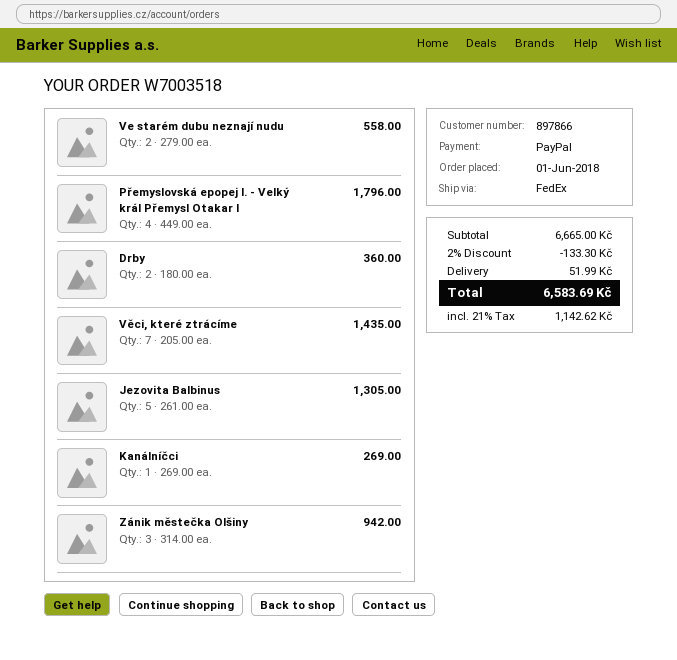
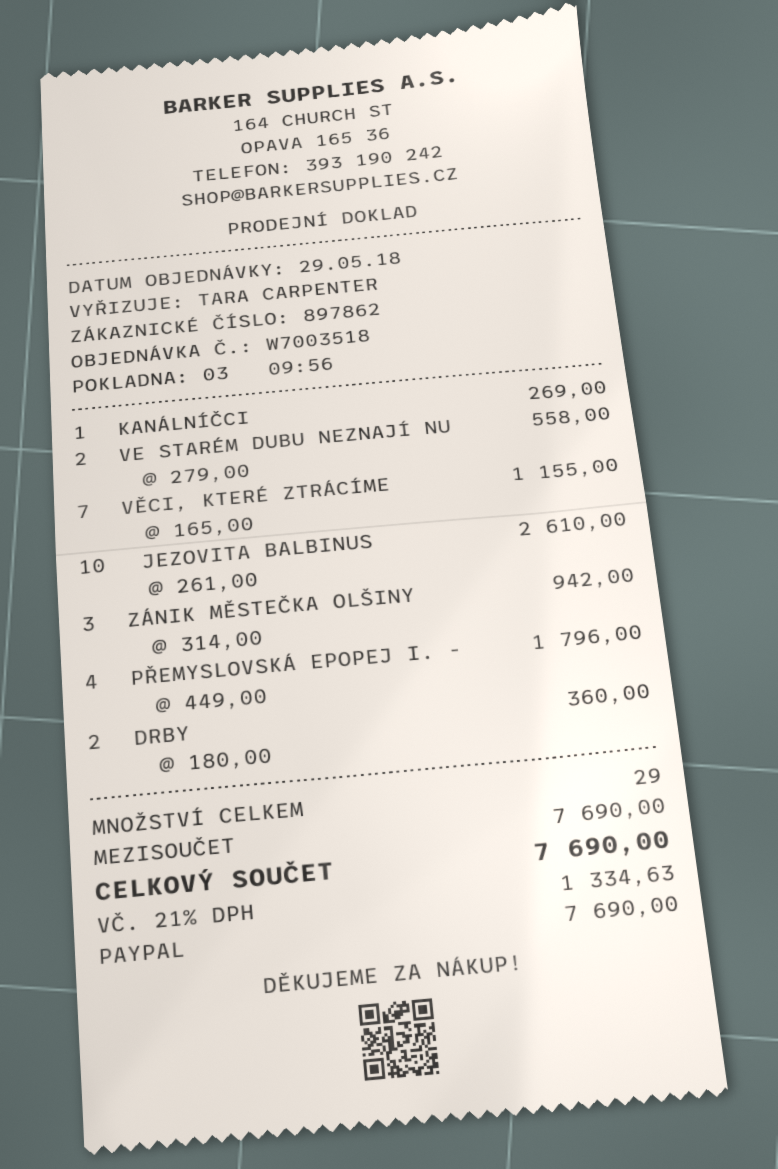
order date: 2018-06-01 -> 2018-05-29
customer number: 897866 -> 897862
Věci, které ztrácíme: 7 x 205.00 = 1435.00 -> 7 x 165.00 = 1155.00
Jezovita Balbinus: 5 x 261.00 = 1305.00 -> 10 x 261.00 = 2610.00
subtotal: 6665.00 -> 7690.00
discount: 2% = 133.30 -> none
shipping: 51.99 -> none
tax: 21% = 1142.62 -> 21% = 1334.63
total: 6583.69 -> 7690.00

